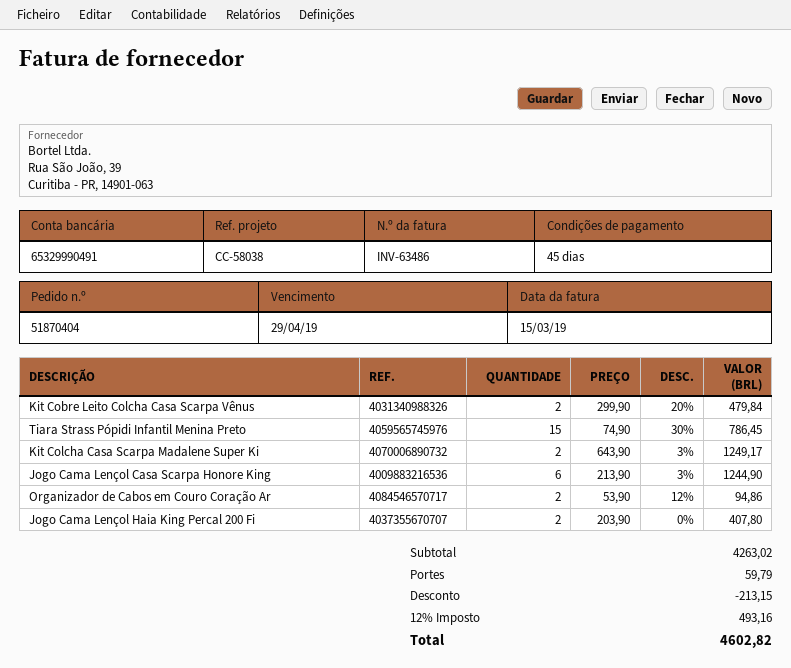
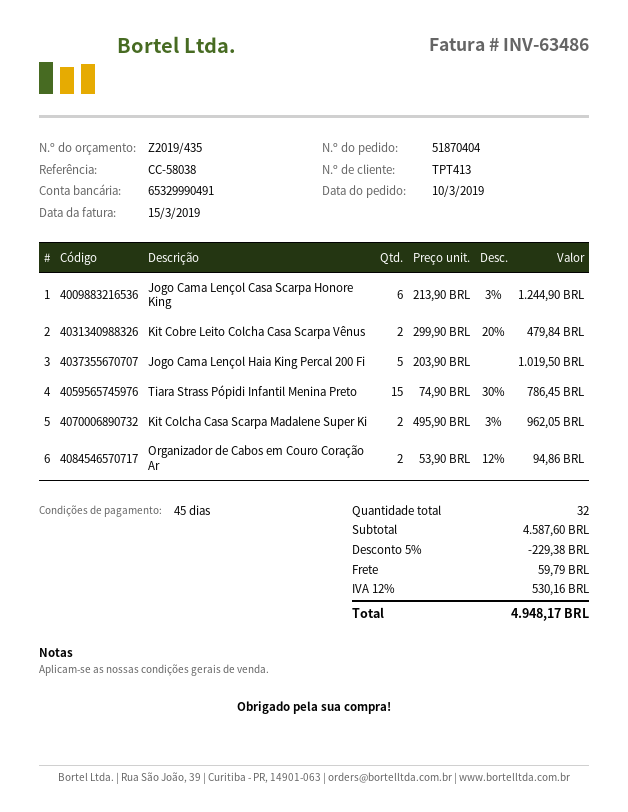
Kit Colcha Casa Scarpa Madalene Super Ki: 2 x 643.90 - 3% = 1249.17 -> 2 x 495.90 - 3% = 962.05
Jogo Cama Lençol Haia King Percal 200 Fi: 2 x 203.90 = 407.80 -> 5 x 203.90 = 1019.50
subtotal: 4263.02 -> 4587.60
discount: 213.15 -> 229.38
tax: 12% = 493.16 -> 12% = 530.16
total: 4602.82 -> 4948.17

